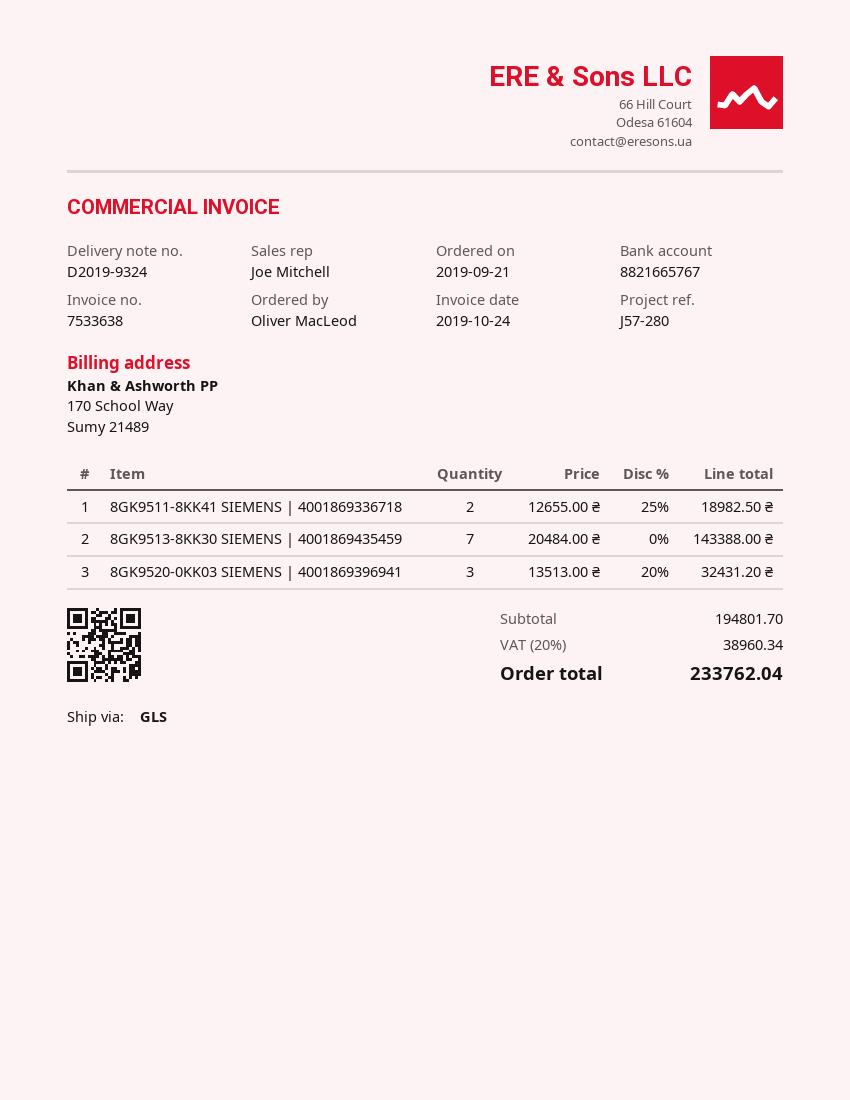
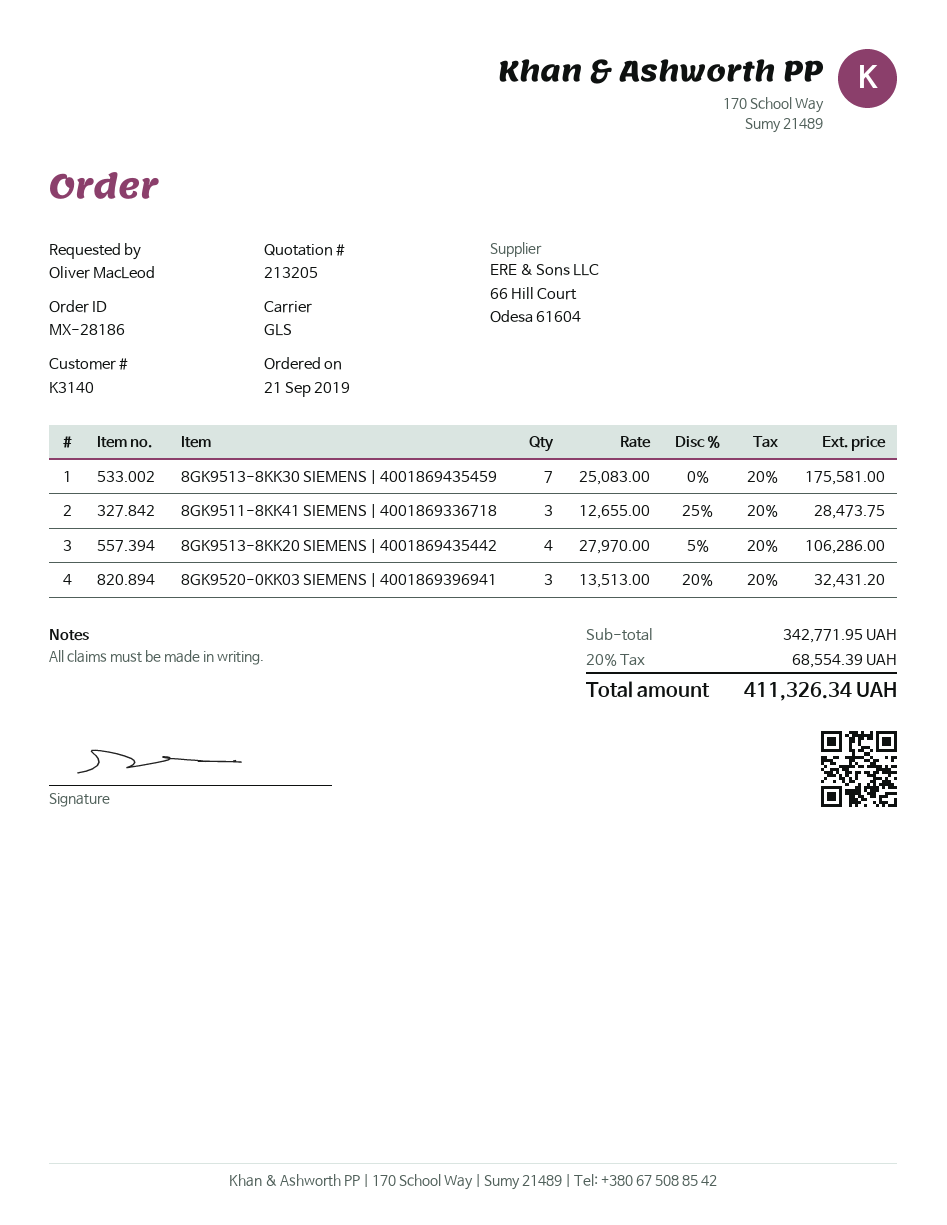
8GK9511-8KK41 SIEMENS | 4001869336718: 2 x 12655.00 - 25% = 18982.50 -> 3 x 12655.00 - 25% = 28473.75
8GK9513-8KK30 SIEMENS | 4001869435459: 7 x 20484.00 = 143388.00 -> 7 x 25083.00 = 175581.00
8GK9513-8KK20 SIEMENS | 4001869435442: none -> 4 x 27970.00 - 5% = 106286.00
subtotal: 194801.70 -> 342771.95
tax: 20% = 38960.34 -> 20% = 68554.39
total: 233762.04 -> 411326.34

